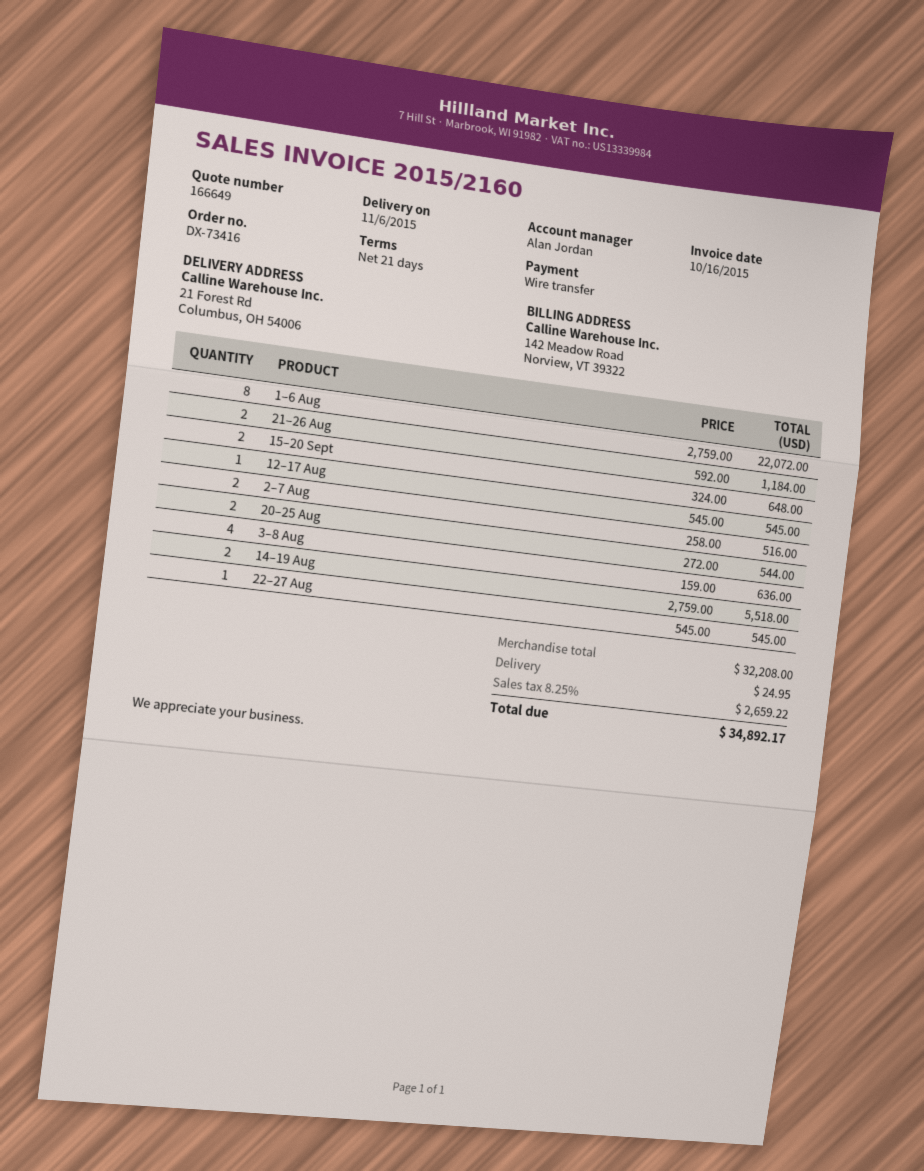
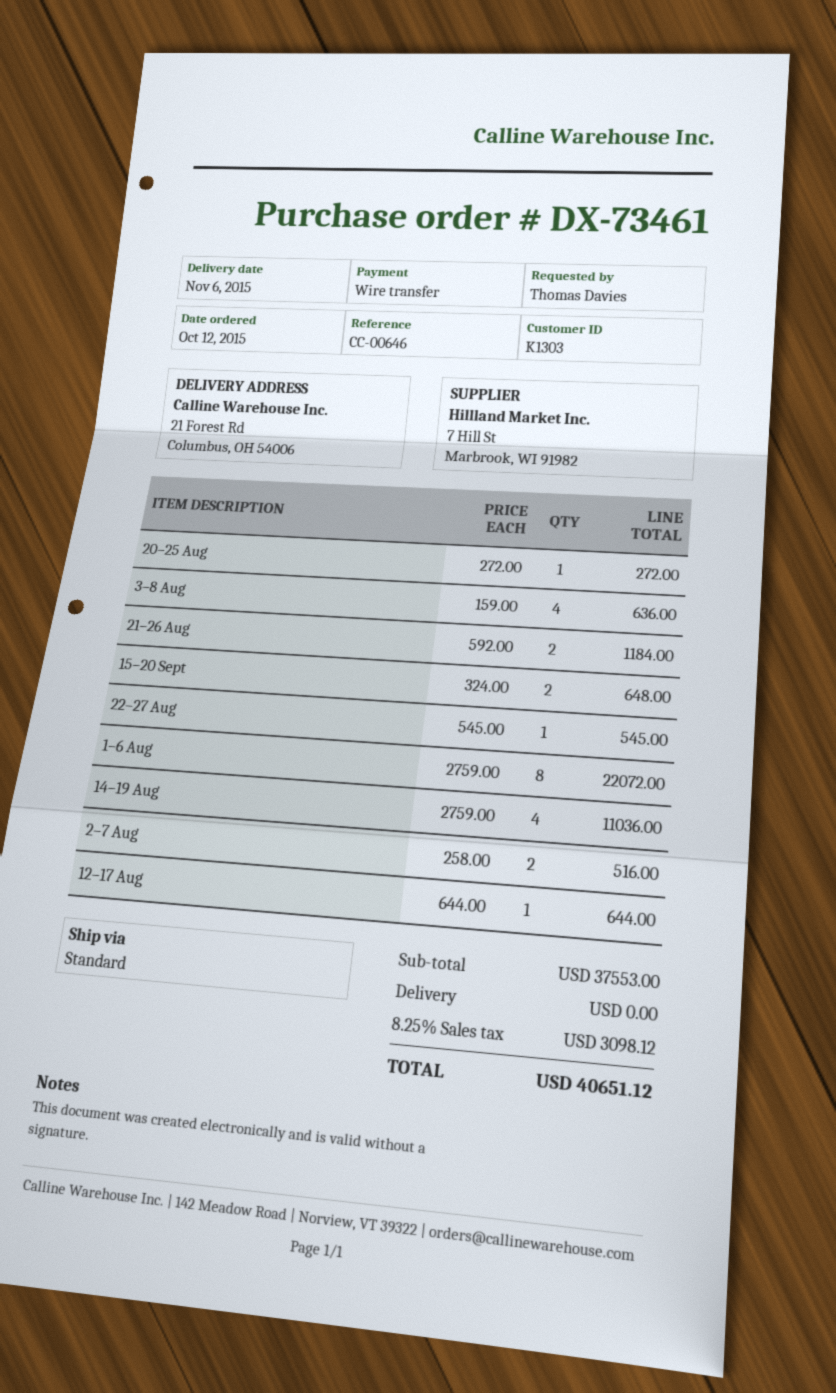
order number: DX-73416 -> DX-73461
12–17 Aug: 1 x 545.00 = 545.00 -> 1 x 644.00 = 644.00
20–25 Aug: 2 x 272.00 = 544.00 -> 1 x 272.00 = 272.00
14–19 Aug: 2 x 2759.00 = 5518.00 -> 4 x 2759.00 = 11036.00
subtotal: 32208.00 -> 37553.00
shipping: 24.95 -> 0.00
tax: 8.25% = 2659.22 -> 8.25% = 3098.12
total: 34892.17 -> 40651.12

